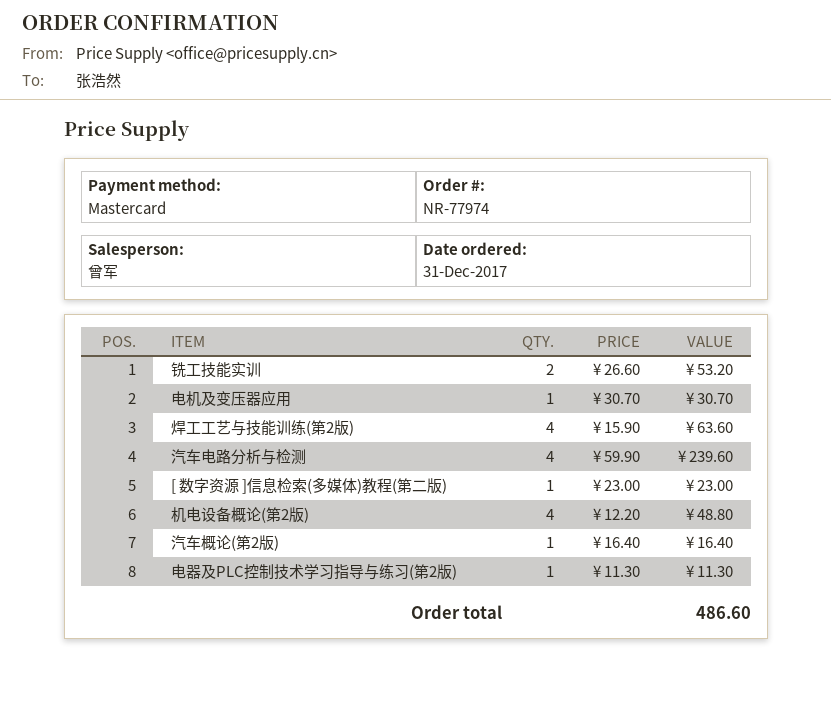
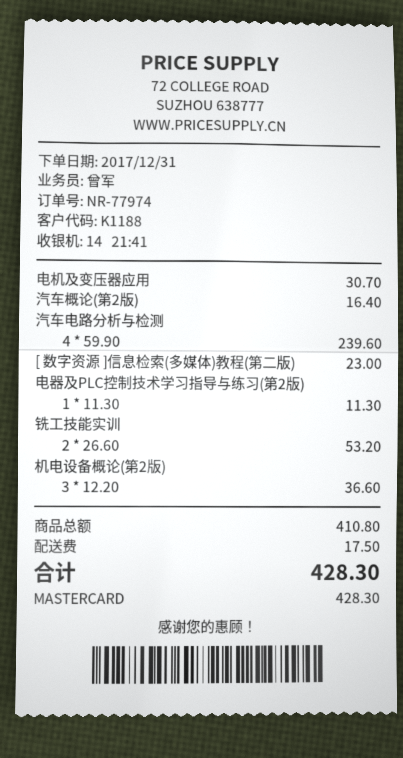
焊工工艺与技能训练(第2版): 4 x 15.90 = 63.60 -> none
机电设备概论(第2版): 4 x 12.20 = 48.80 -> 3 x 12.20 = 36.60
shipping: none -> 17.50
total: 486.60 -> 428.30

